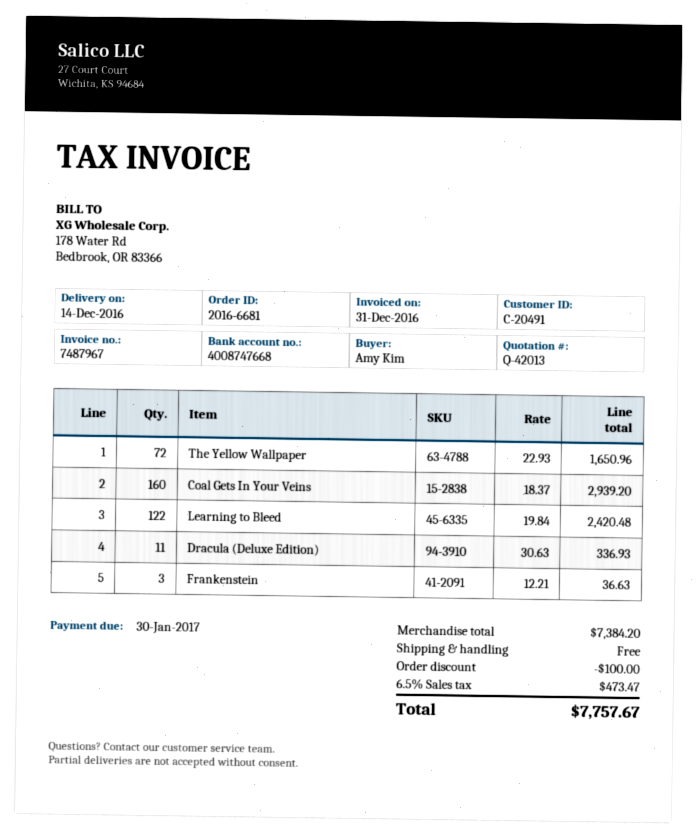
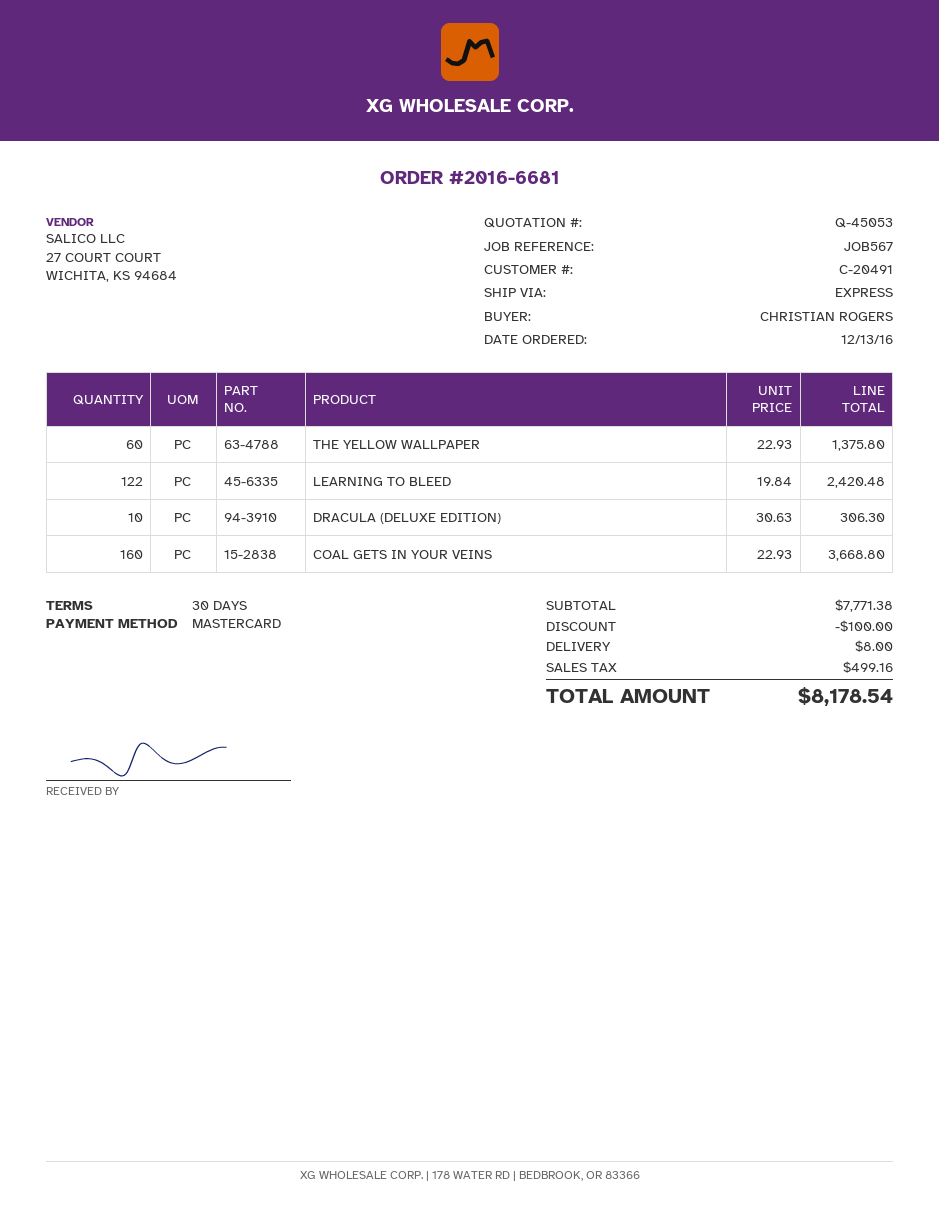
quote number: Q-42013 -> Q-45053
ordered by: Amy Kim -> CHRISTIAN ROGERS
The Yellow Wallpaper: 72 x 22.93 = 1650.96 -> 60 x 22.93 = 1375.80
Coal Gets In Your Veins: 160 x 18.37 = 2939.20 -> 160 x 22.93 = 3668.80
Dracula (Deluxe Edition): 11 x 30.63 = 336.93 -> 10 x 30.63 = 306.30
Frankenstein: 3 x 12.21 = 36.63 -> none
subtotal: 7384.20 -> 7771.38
shipping: 0.00 -> 8.00
tax: 473.47 -> 499.16
total: 7757.67 -> 8178.54

